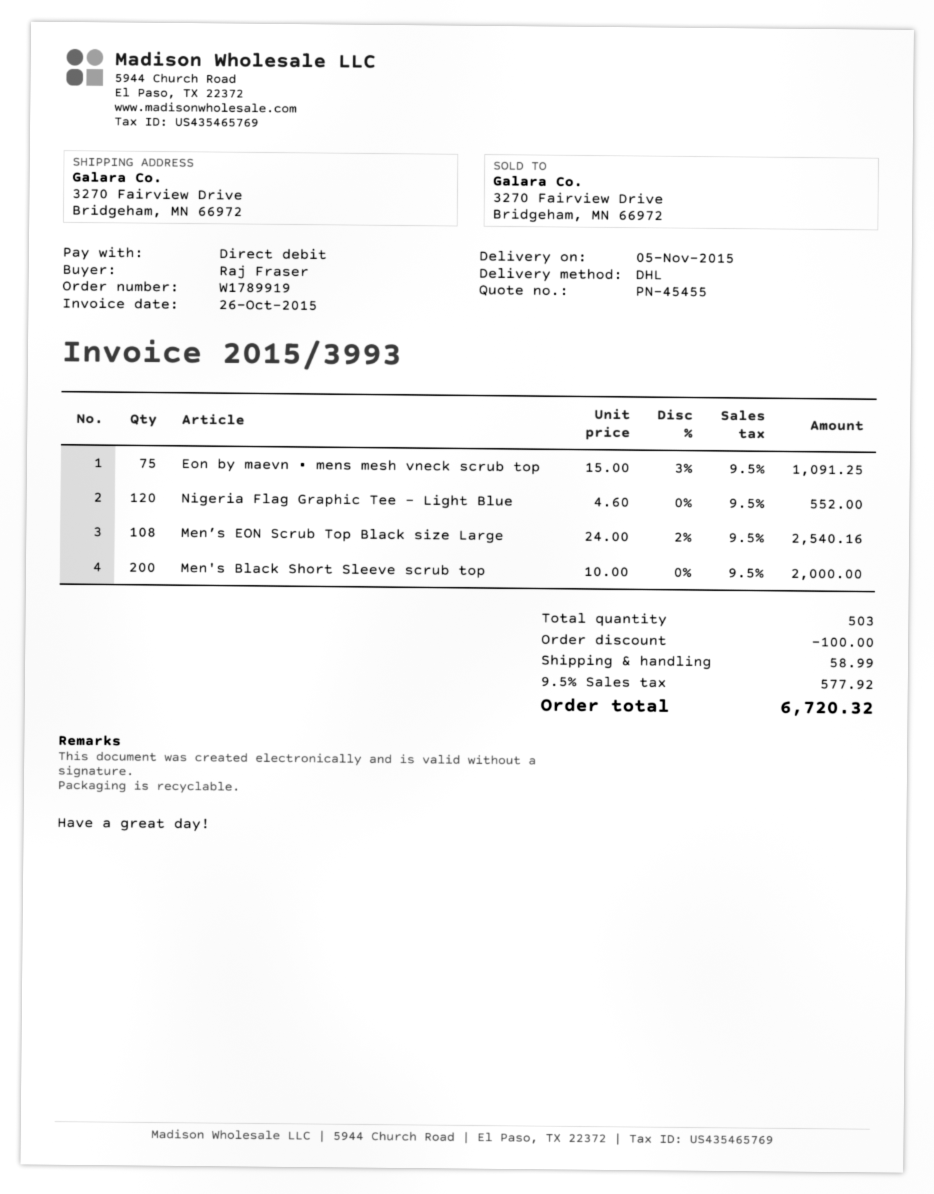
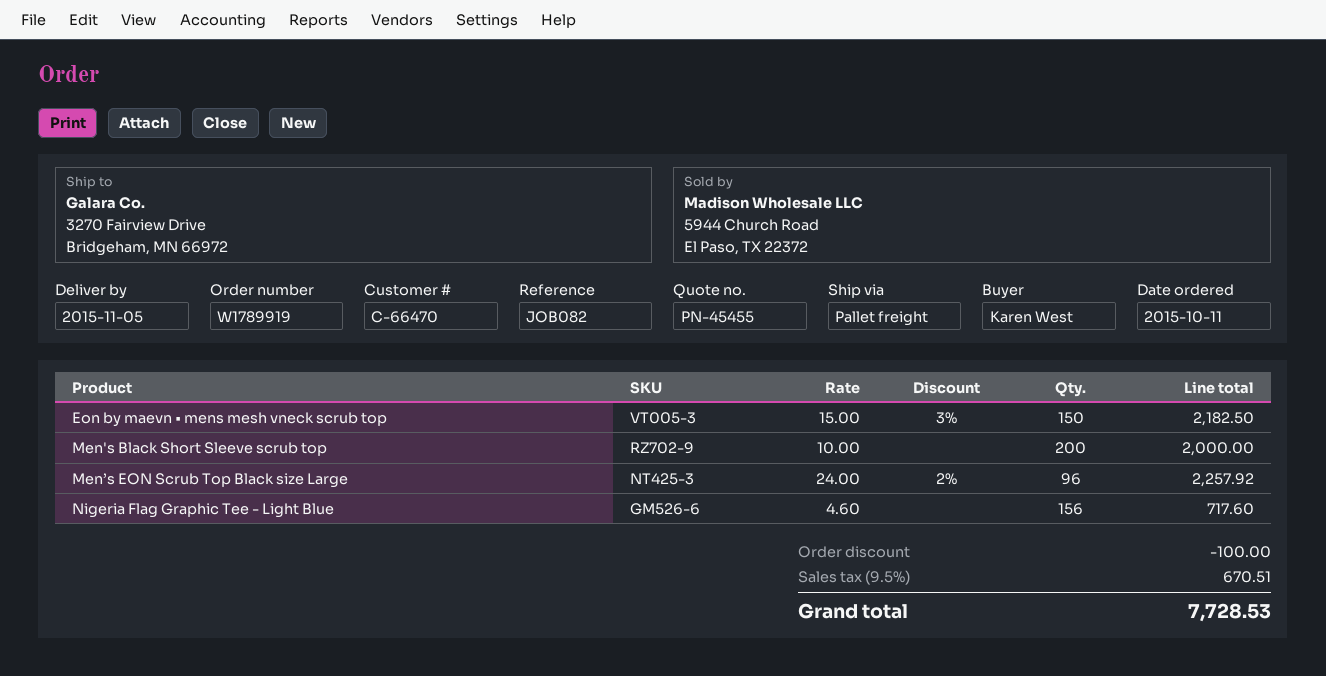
ordered by: Raj Fraser -> Karen West
shipping method: DHL -> pallet freight
Eon by maevn • mens mesh vneck scrub top: 75 x 15.00 - 3% = 1091.25 -> 150 x 15.00 - 3% = 2182.50
Nigeria Flag Graphic Tee - Light Blue: 120 x 4.60 = 552.00 -> 156 x 4.60 = 717.60
Men’s EON Scrub Top Black size Large: 108 x 24.00 - 2% = 2540.16 -> 96 x 24.00 - 2% = 2257.92
shipping: 58.99 -> none
tax: 9.5% = 577.92 -> 9.5% = 670.51
total: 6720.32 -> 7728.53

